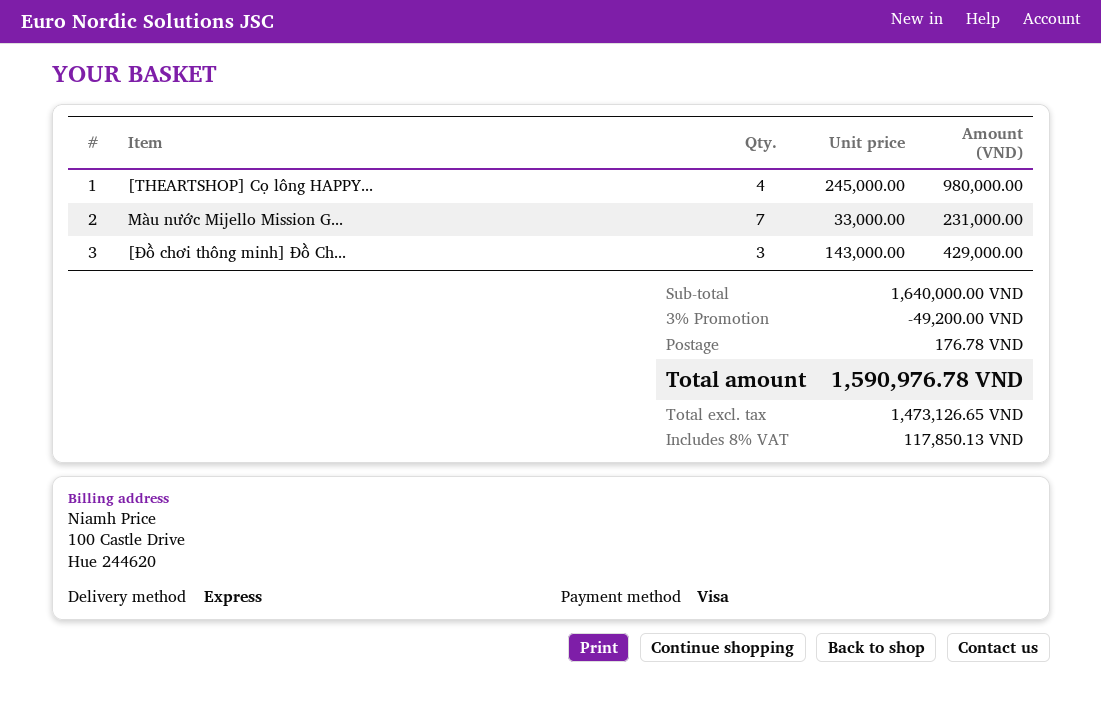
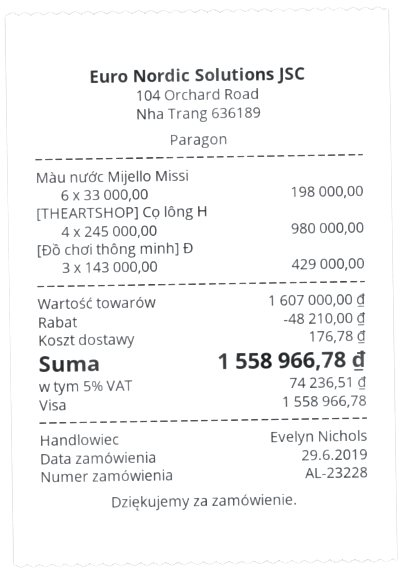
Màu nước Mijello Mission G...: 7 x 33000.00 = 231000.00 -> 6 x 33000.00 = 198000.00
subtotal: 1640000.00 -> 1607000.00
discount: 49200.00 -> 48210.00
tax: 8% = 117850.13 -> 5% = 74236.51
total: 1590976.78 -> 1558966.78

